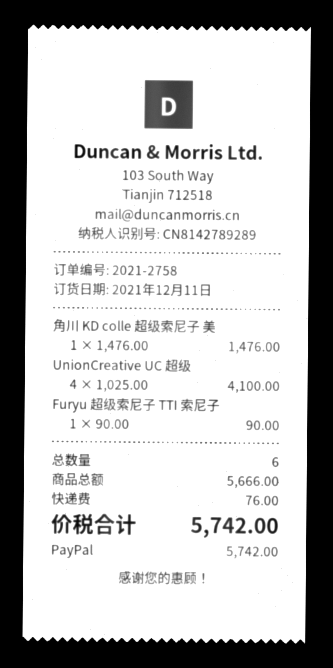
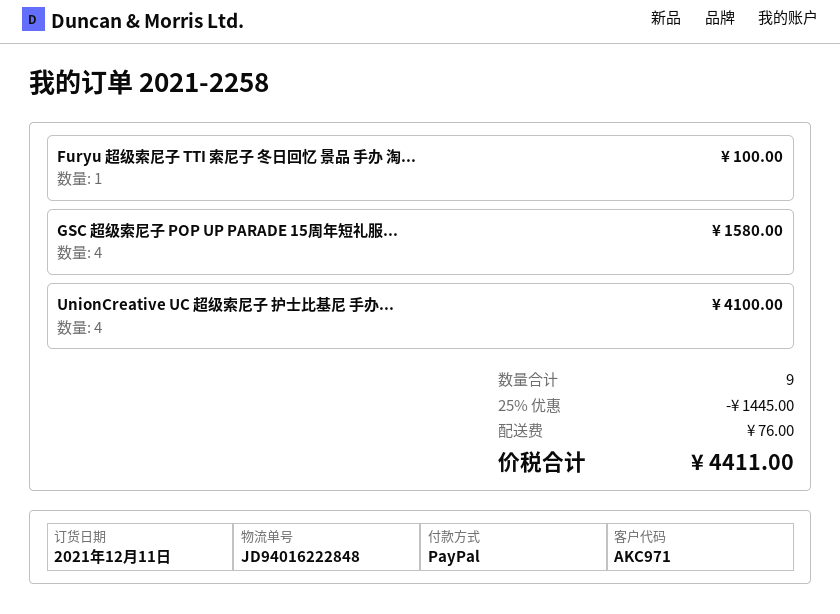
order number: 2021-2758 -> 2021-2258
角川 KD colle 超级索尼子 美: 1 for 1476.00 -> none
Furyu 超级索尼子 TTI 索尼子: 1 for 90.00 -> 1 for 100.00
GSC 超级索尼子 POP UP PARADE 15周年短礼服...: none -> 4 for 1580.00
total quantity: 6 -> 9
discount: none -> 25% = 1445.00
total: 5742.00 -> 4411.00

